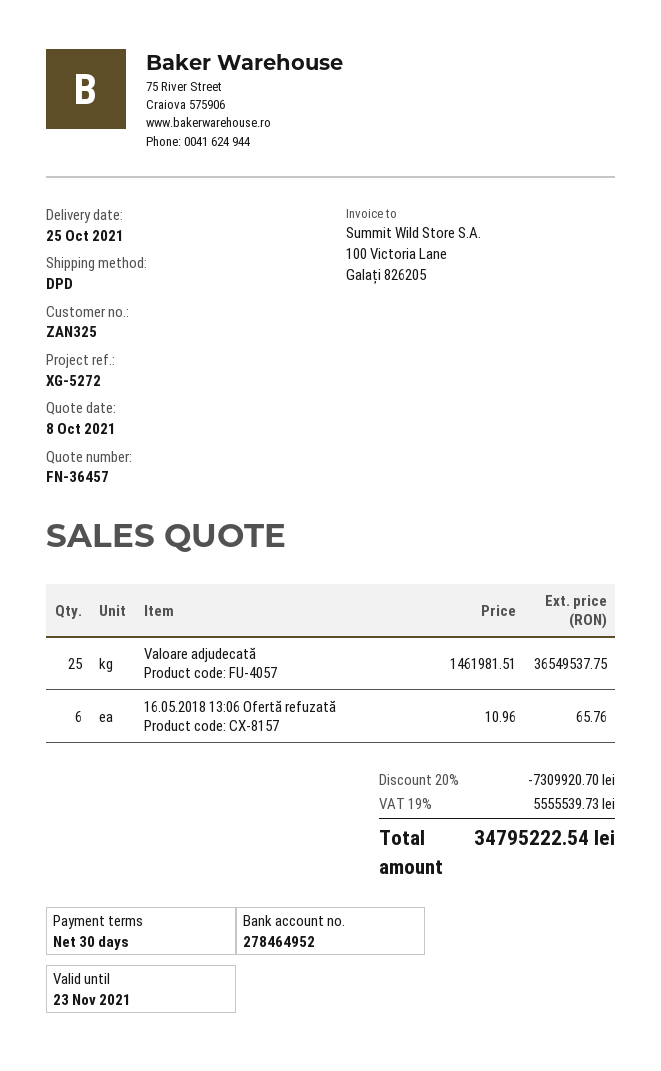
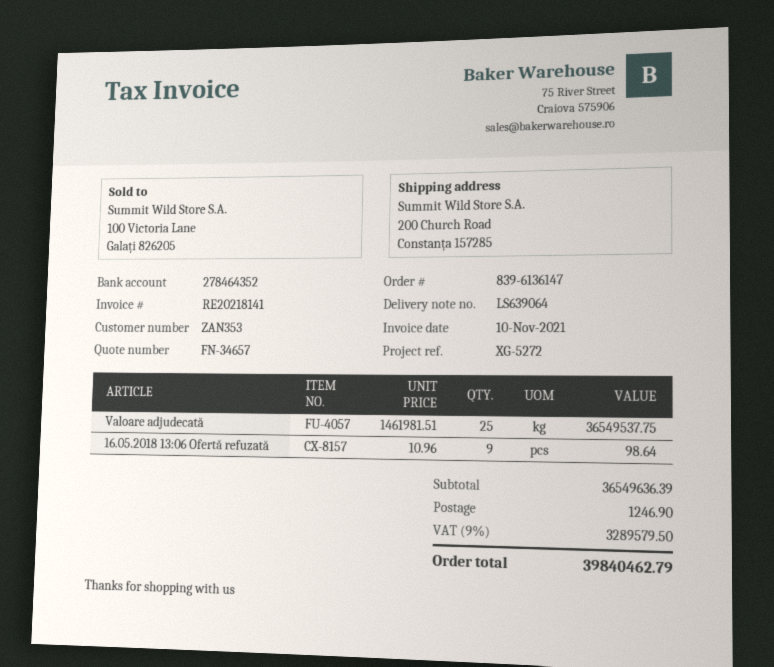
quote number: FN-36457 -> FN-34657
customer number: ZAN325 -> ZAN353
bank account: 278464952 -> 278464352
16.05.2018 13:06 Ofertă refuzată: 6 x 10.96 = 65.76 -> 9 x 10.96 = 98.64
discount: 20% = 7309920.70 -> none
shipping: none -> 1246.90
tax: 19% = 5555539.73 -> 9% = 3289579.50
total: 34795222.54 -> 39840462.79

